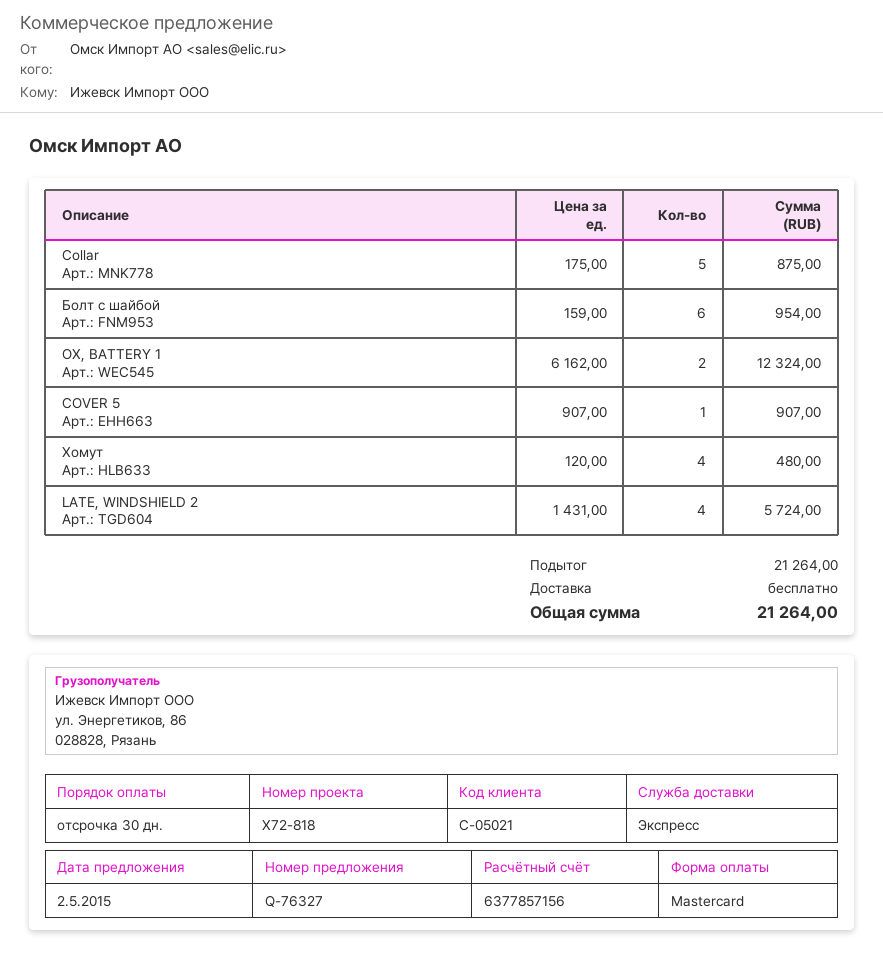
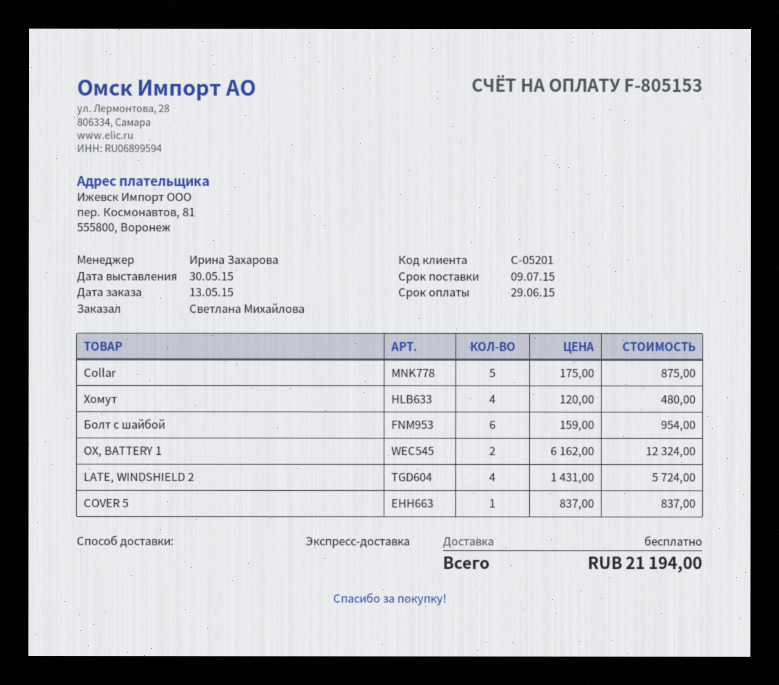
customer number: C-05021 -> C-05201
COVER 5: 1 x 907.00 = 907.00 -> 1 x 837.00 = 837.00
total: 21264.00 -> 21194.00

